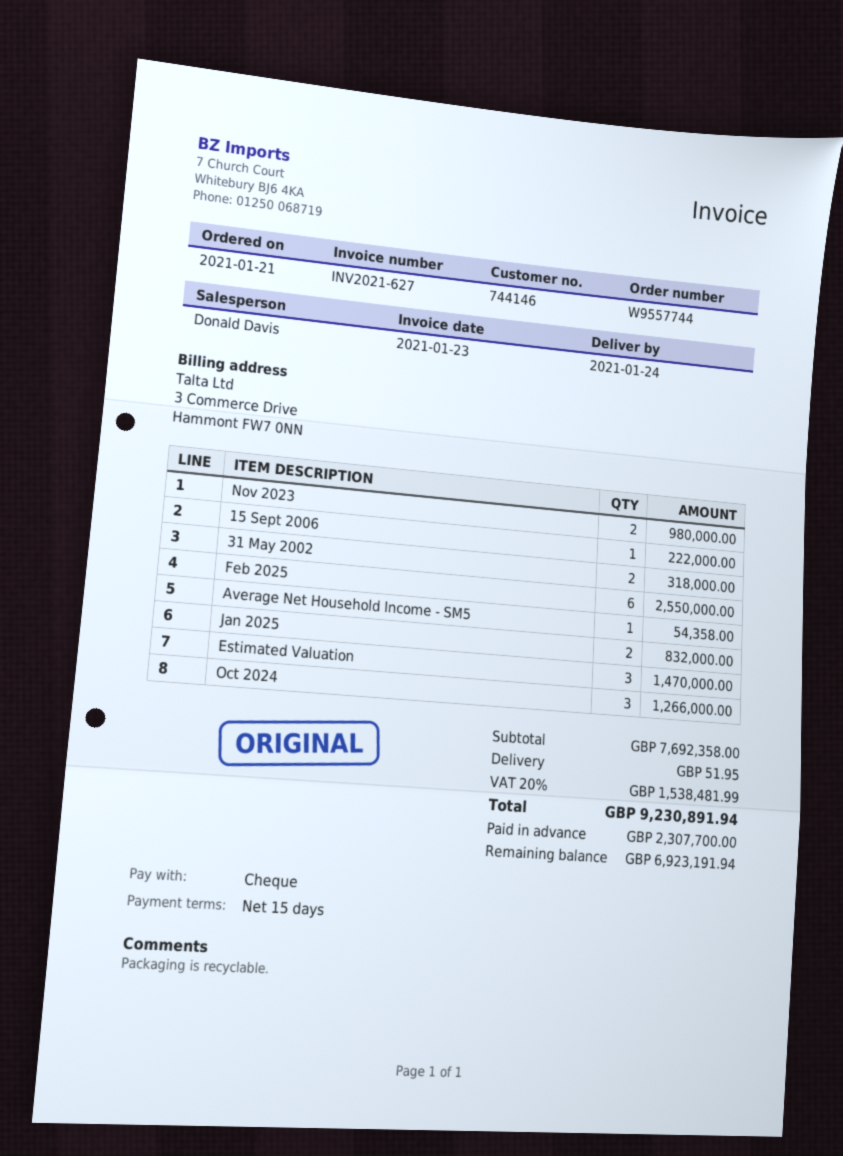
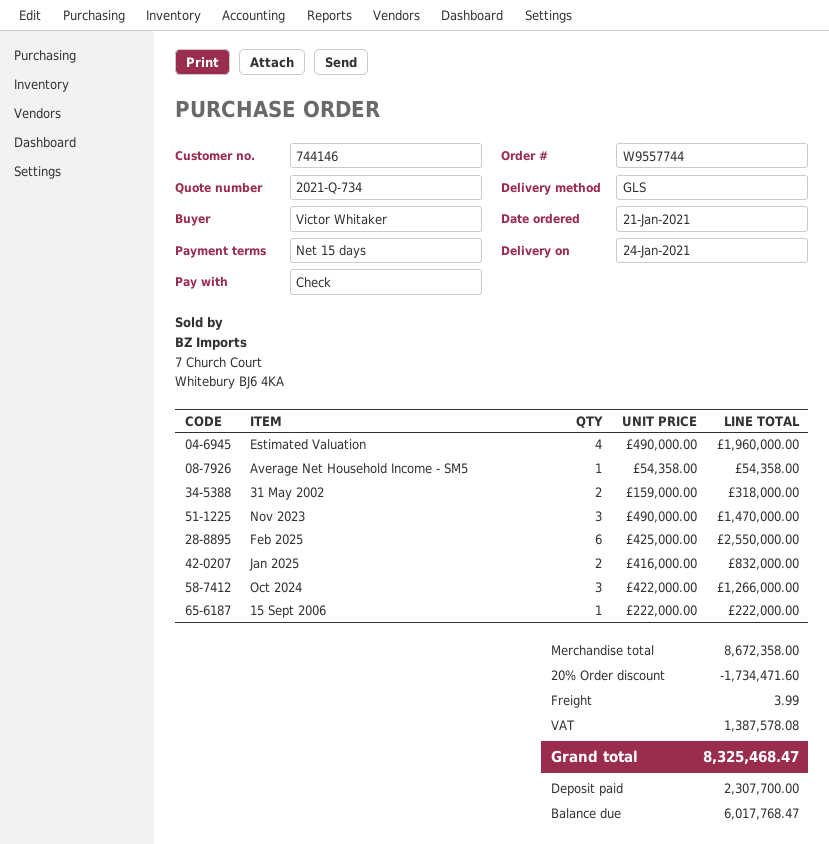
Nov 2023: 2 for 980000.00 -> 3 for 1470000.00
Estimated Valuation: 3 for 1470000.00 -> 4 for 1960000.00
subtotal: 7692358.00 -> 8672358.00
discount: none -> 20% = 1734471.60
shipping: 51.95 -> 3.99
tax: 1538481.99 -> 1387578.08
total: 9230891.94 -> 8325468.47
balance: 6923191.94 -> 6017768.47

